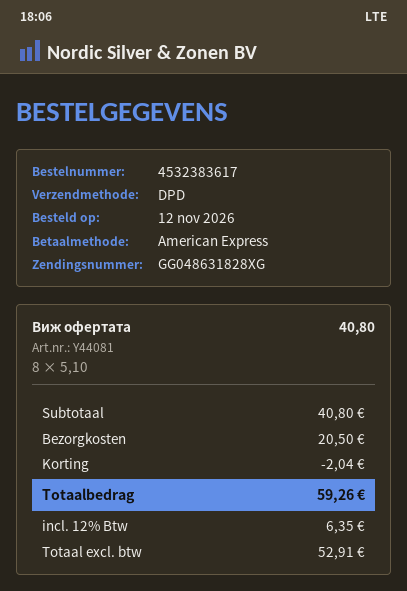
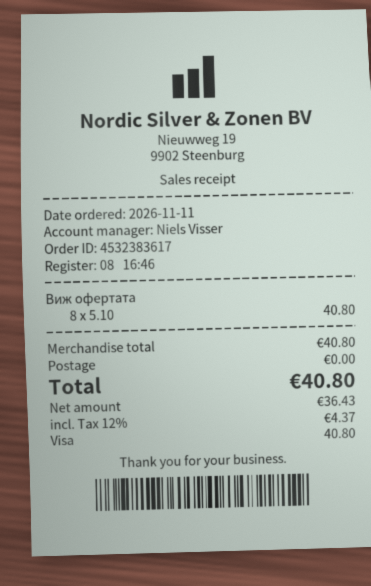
order date: 2026-11-12 -> 2026-11-11
payment method: American Express -> Visa
discount: 2.04 -> none
shipping: 20.50 -> 0.00
net: 52.91 -> 36.43
tax: 12% = 6.35 -> 12% = 4.37
total: 59.26 -> 40.80

